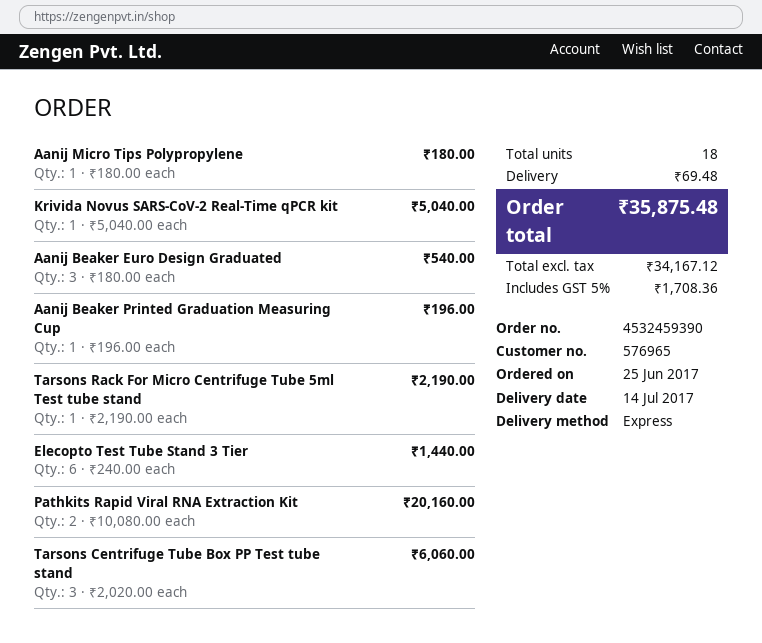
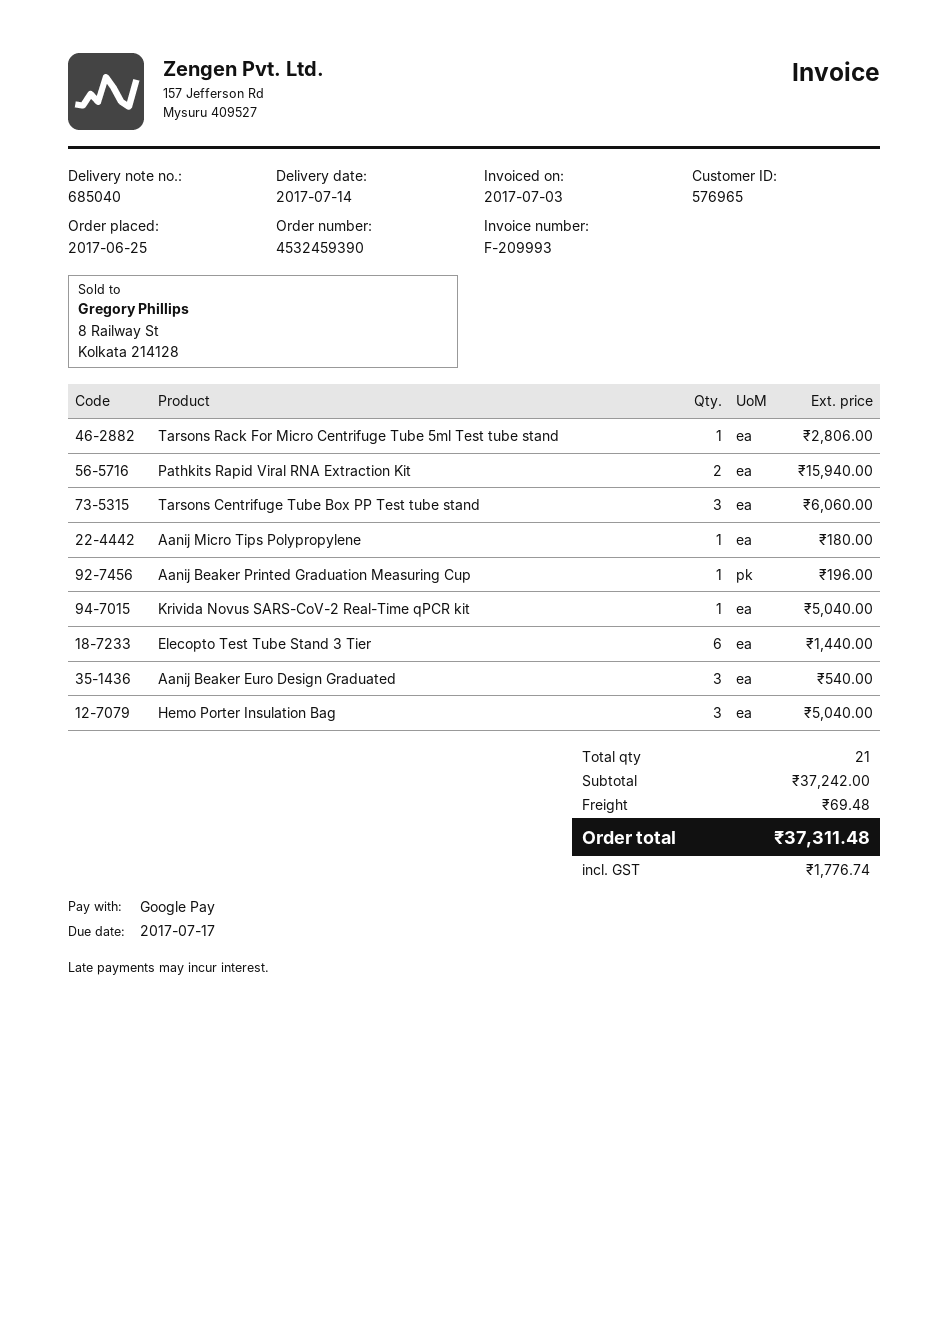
Tarsons Rack For Micro Centrifuge Tube 5ml Test tube stand: 1 for 2190.00 -> 1 for 2806.00
Pathkits Rapid Viral RNA Extraction Kit: 2 for 20160.00 -> 2 for 15940.00
Hemo Porter Insulation Bag: none -> 3 for 5040.00
total quantity: 18 -> 21
tax: 1708.36 -> 1776.74
total: 35875.48 -> 37311.48

